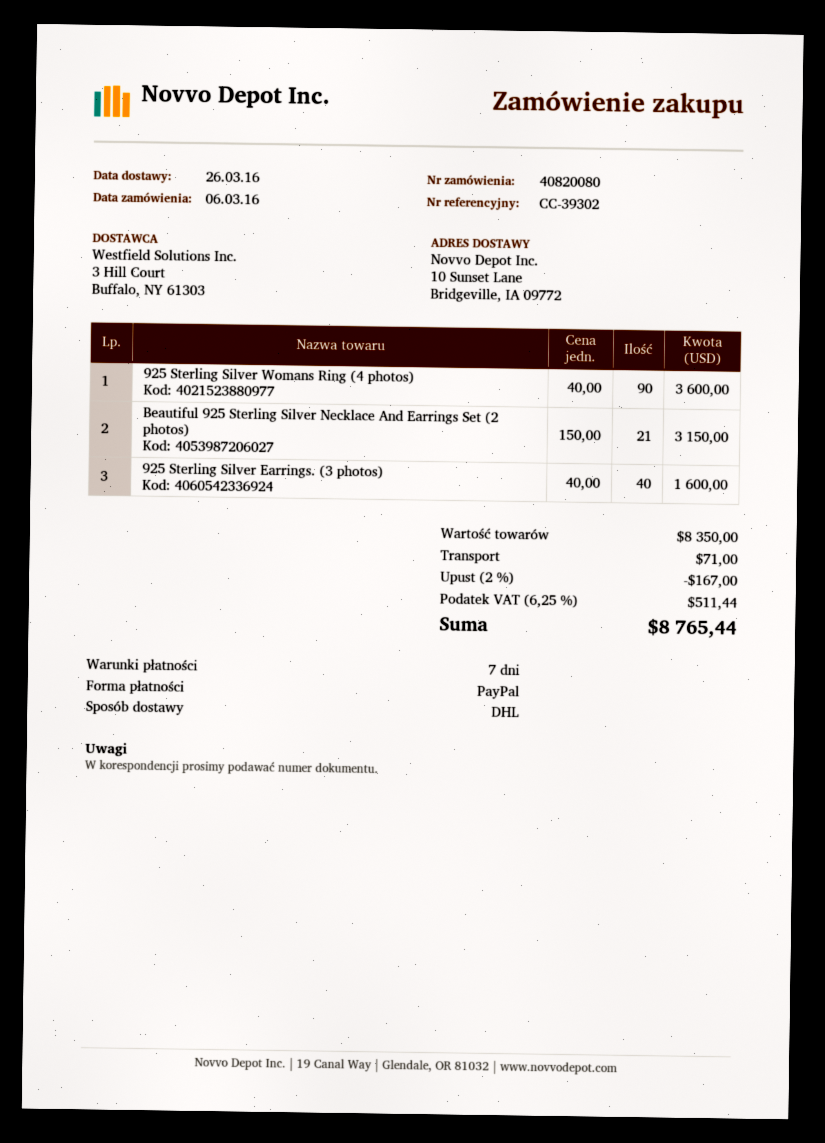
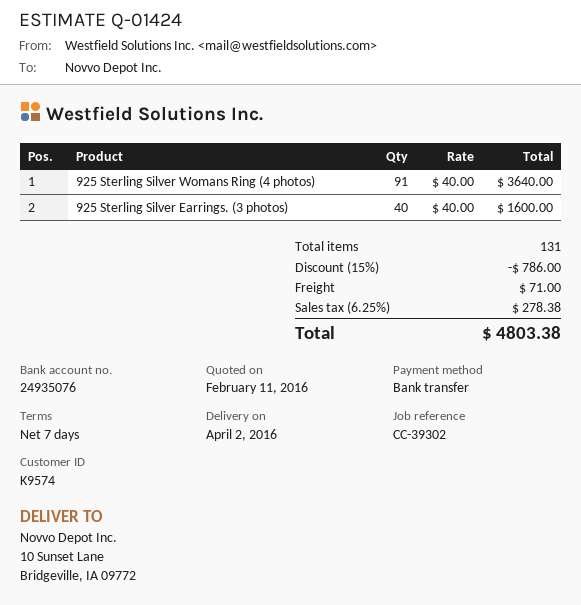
delivery date: 2016-03-26 -> 2016-04-02
payment method: PayPal -> bank transfer
925 Sterling Silver Womans Ring (4 photos): 90 x 40.00 = 3600.00 -> 91 x 40.00 = 3640.00
Beautiful 925 Sterling Silver Necklace And Earrings Set (2 photos): 21 x 150.00 = 3150.00 -> none
discount: 2% = 167.00 -> 15% = 786.00
tax: 6.25% = 511.44 -> 6.25% = 278.38
total: 8765.44 -> 4803.38

